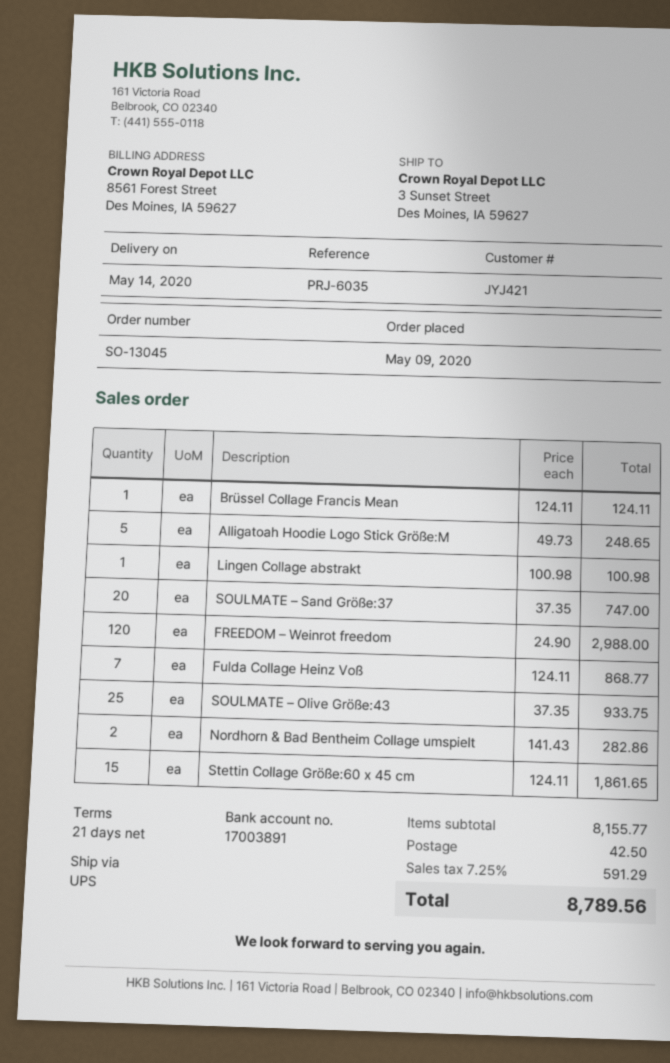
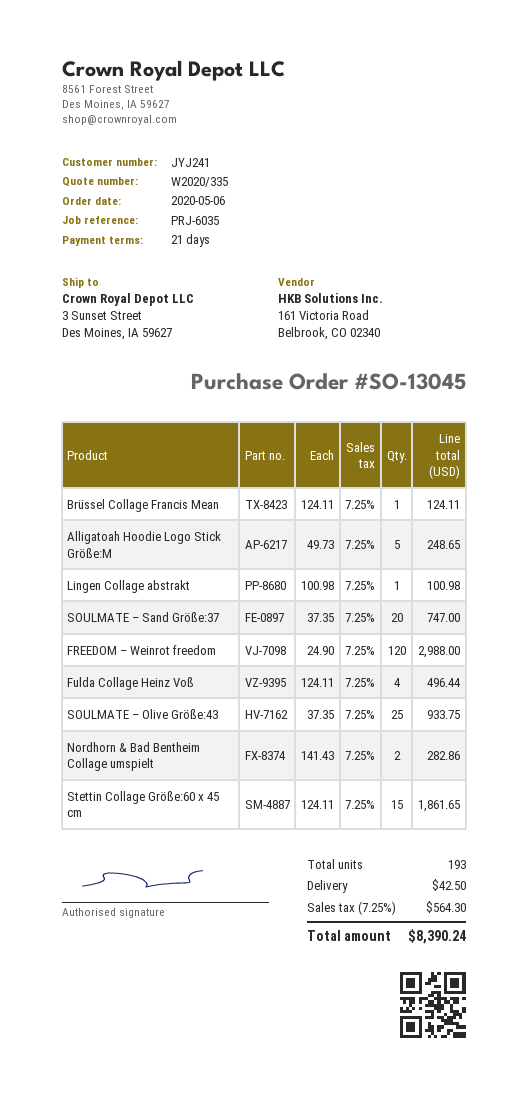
order date: 2020-05-09 -> 2020-05-06
customer number: JYJ421 -> JYJ241
Fulda Collage Heinz Voß: 7 x 124.11 = 868.77 -> 4 x 124.11 = 496.44
tax: 7.25% = 591.29 -> 7.25% = 564.30
total: 8789.56 -> 8390.24

